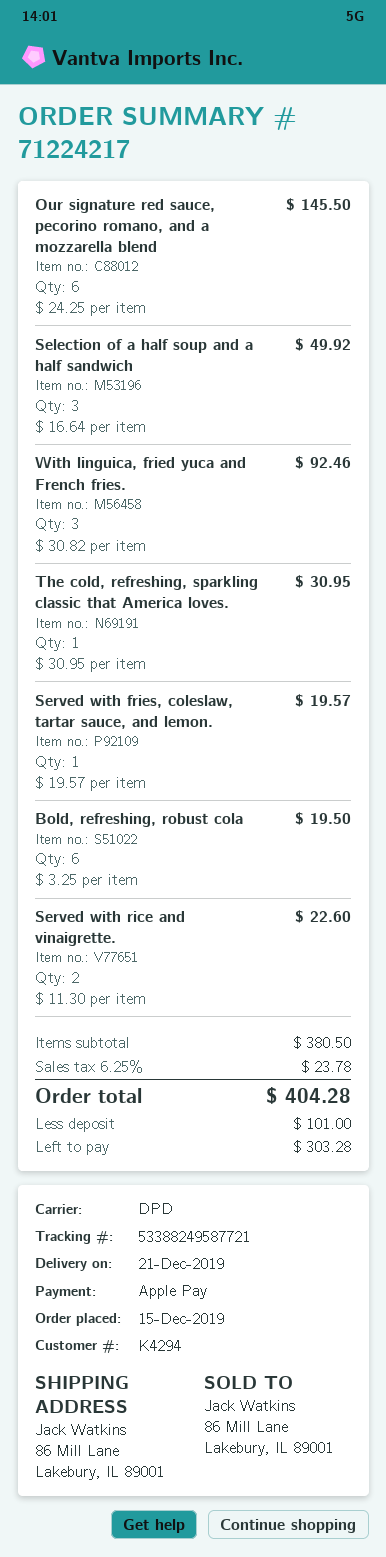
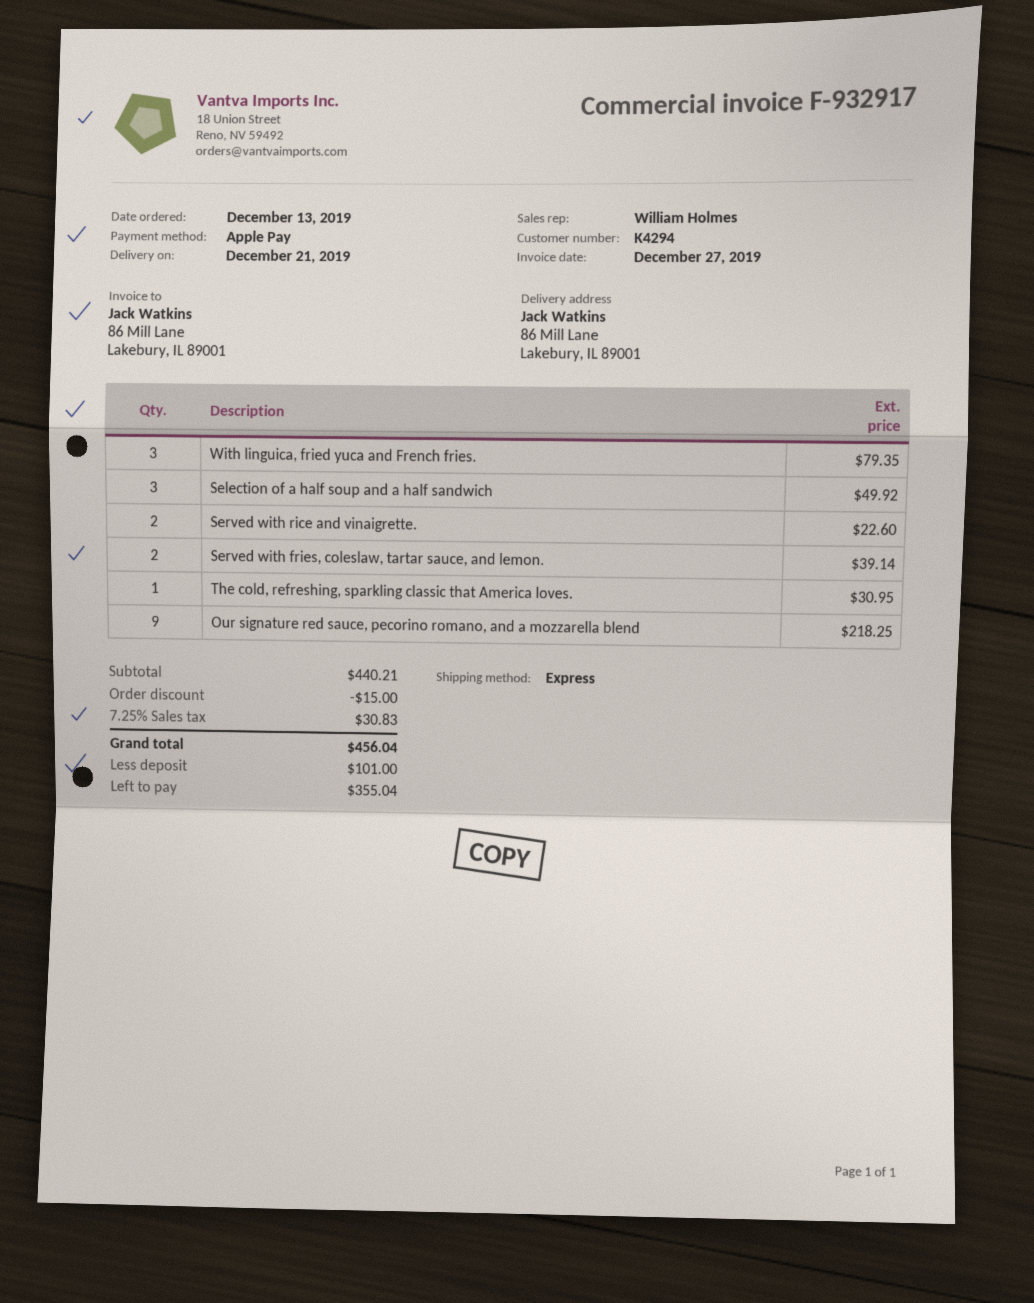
order date: 2019-12-15 -> 2019-12-13
shipping method: DPD -> express
Our signature red sauce, pecorino romano, and a mozzarella blend: 6 for 145.50 -> 9 for 218.25
With linguica, fried yuca and French fries.: 3 for 92.46 -> 3 for 79.35
Served with fries, coleslaw, tartar sauce, and lemon.: 1 for 19.57 -> 2 for 39.14
Bold, refreshing, robust cola: 6 for 19.50 -> none
subtotal: 380.50 -> 440.21
discount: none -> 15.00
tax: 6.25% = 23.78 -> 7.25% = 30.83
total: 404.28 -> 456.04
balance: 303.28 -> 355.04

